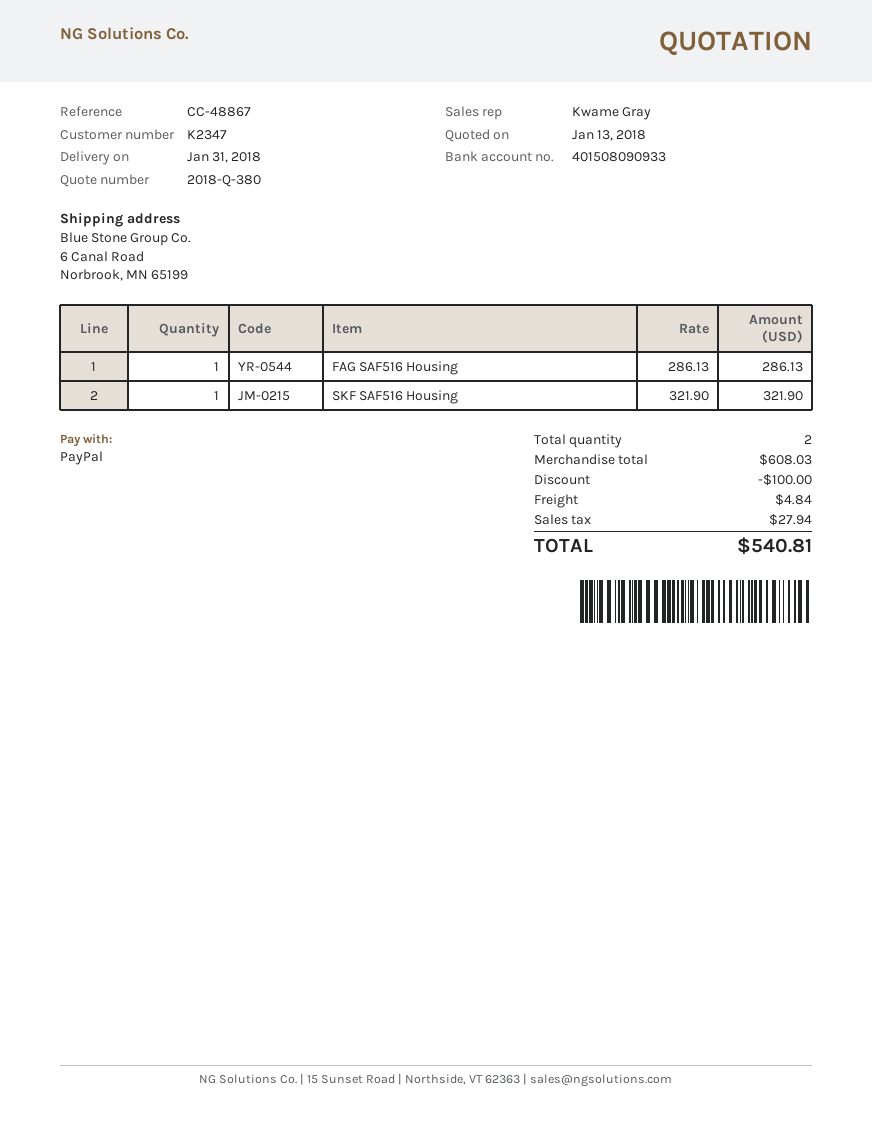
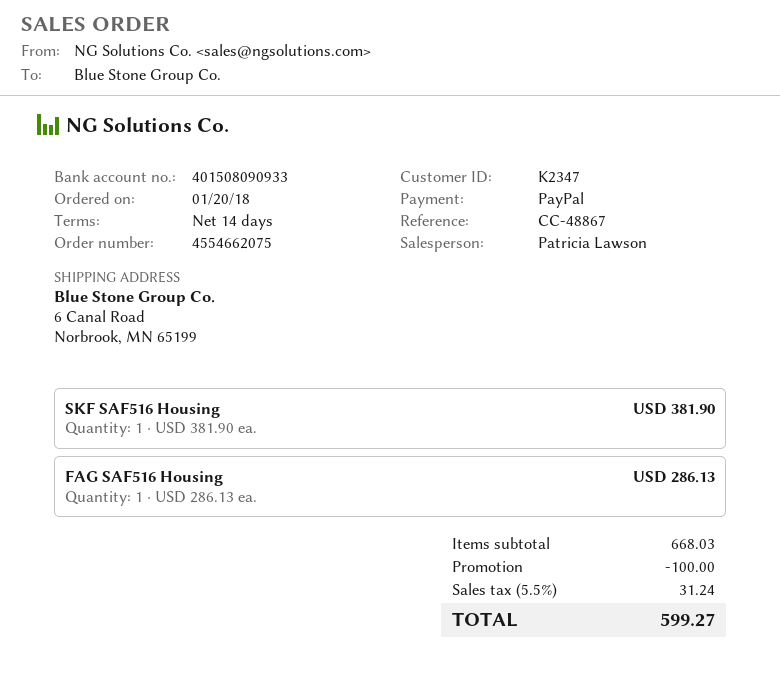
sales rep: Kwame Gray -> Patricia Lawson
SKF SAF516 Housing: 1 x 321.90 = 321.90 -> 1 x 381.90 = 381.90
subtotal: 608.03 -> 668.03
shipping: 4.84 -> none
tax: 27.94 -> 31.24
total: 540.81 -> 599.27

